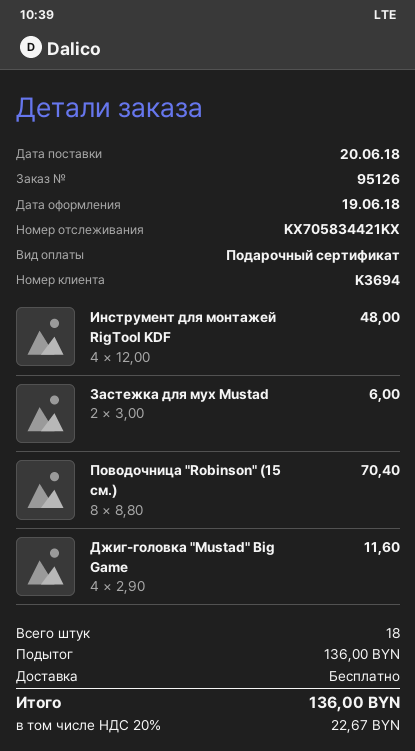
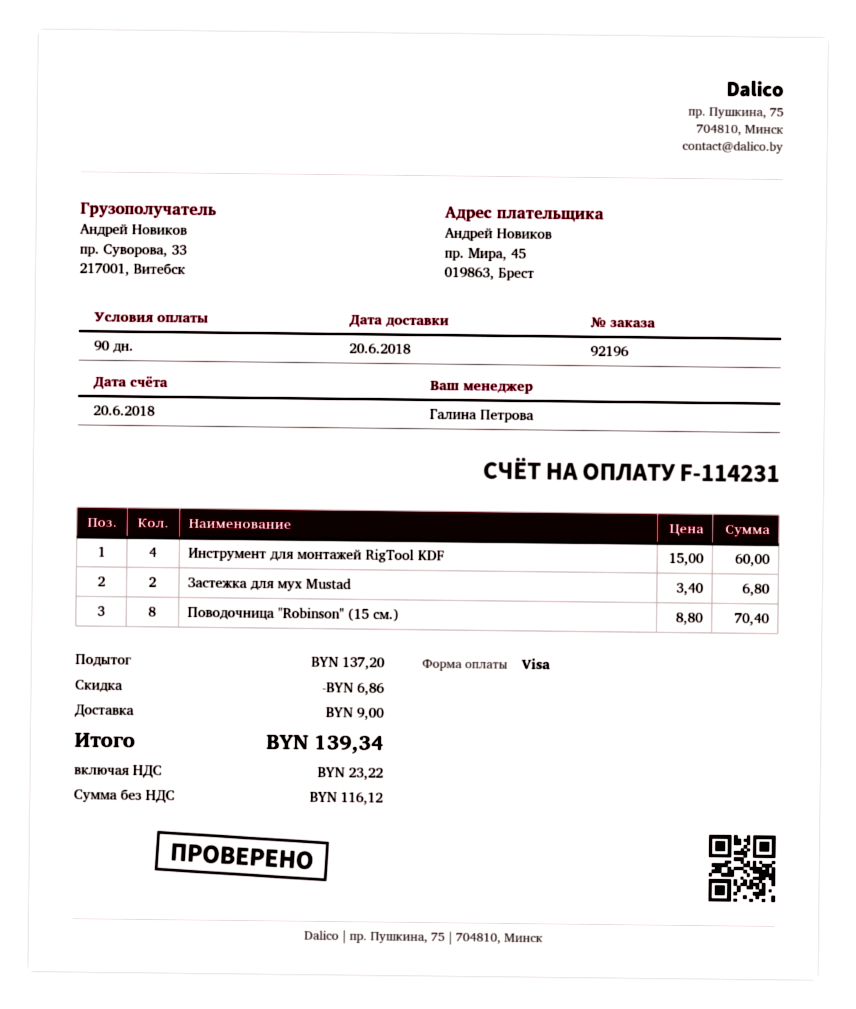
order number: 95126 -> 92196
payment method: gift card -> Visa
Инструмент для монтажей RigTool KDF: 4 x 12.00 = 48.00 -> 4 x 15.00 = 60.00
Застежка для мух Mustad: 2 x 3.00 = 6.00 -> 2 x 3.40 = 6.80
Джиг-головка "Mustad" Big Game: 4 x 2.90 = 11.60 -> none
subtotal: 136.00 -> 137.20
discount: none -> 6.86
shipping: 0.00 -> 9.00
tax: 22.67 -> 23.22
total: 136.00 -> 139.34

